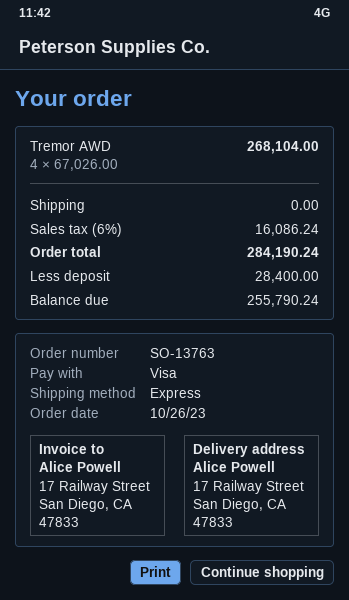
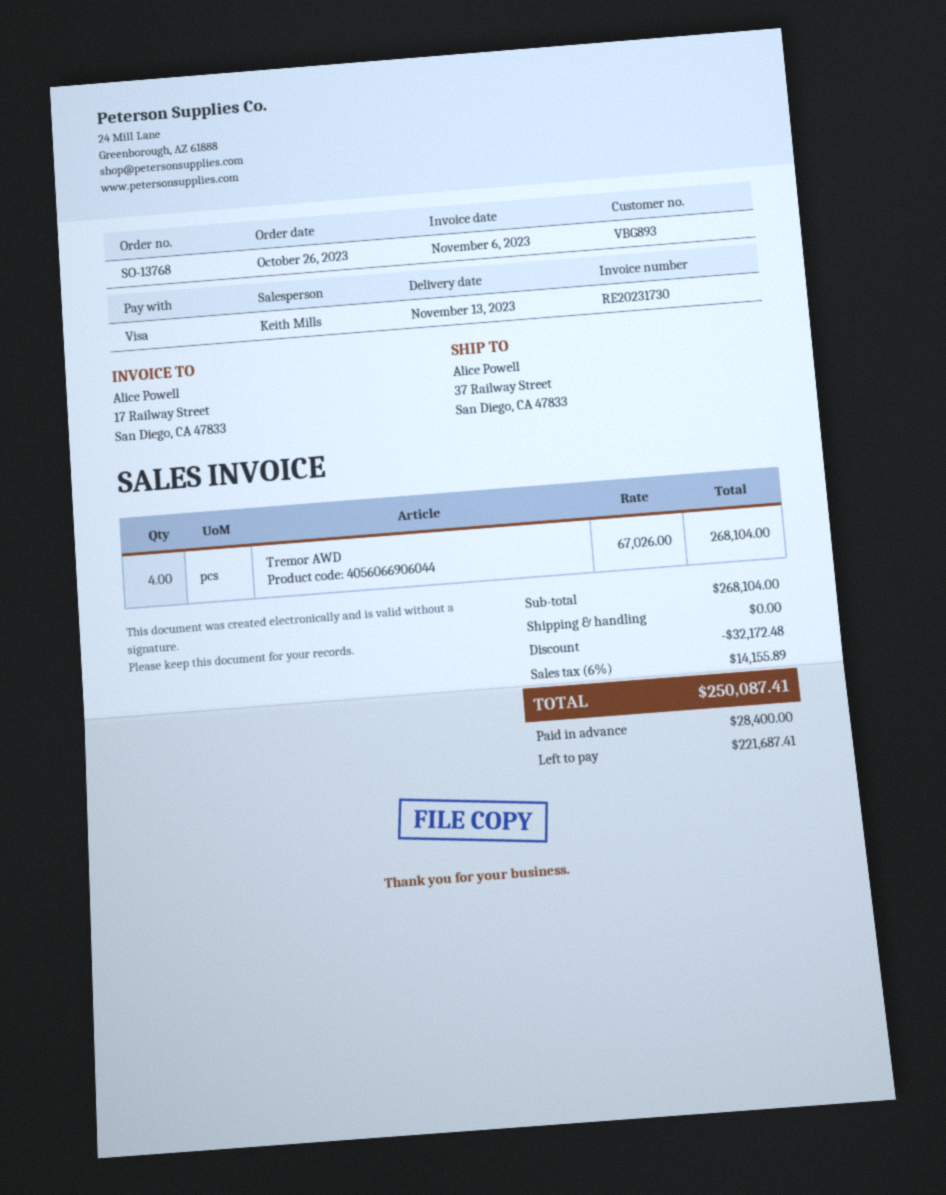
order number: SO-13763 -> SO-13768
ship to: 17 Railway Street, San Diego, CA 47833 -> 37 Railway Street, San Diego, CA 47833
discount: none -> 32172.48
tax: 6% = 16086.24 -> 6% = 14155.89
total: 284190.24 -> 250087.41
balance: 255790.24 -> 221687.41

